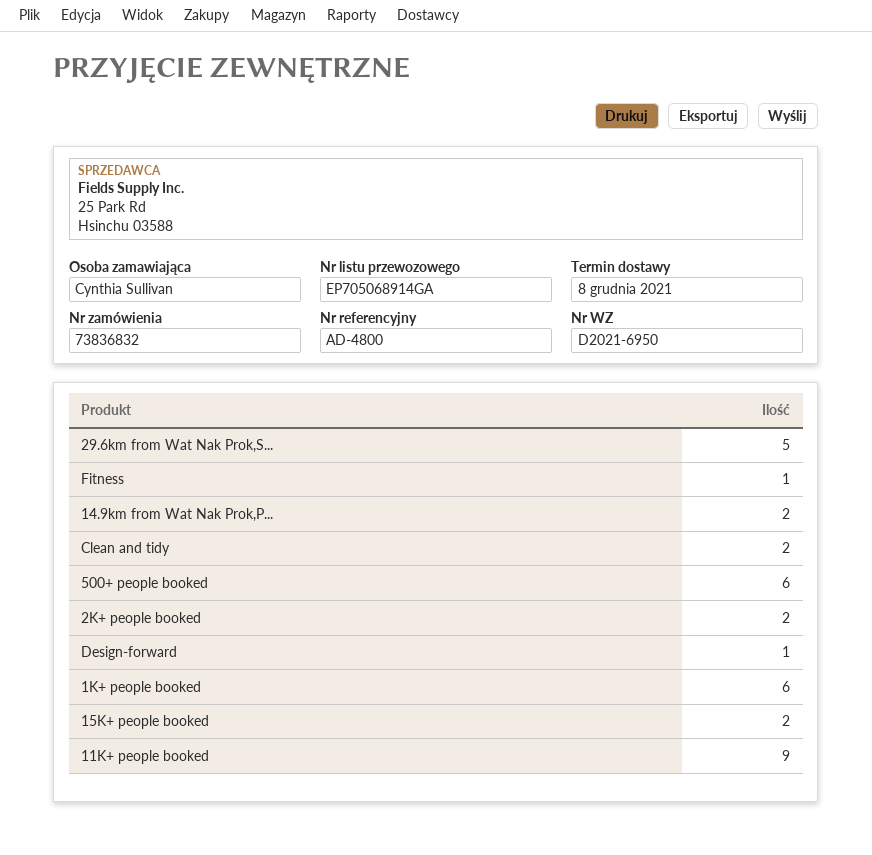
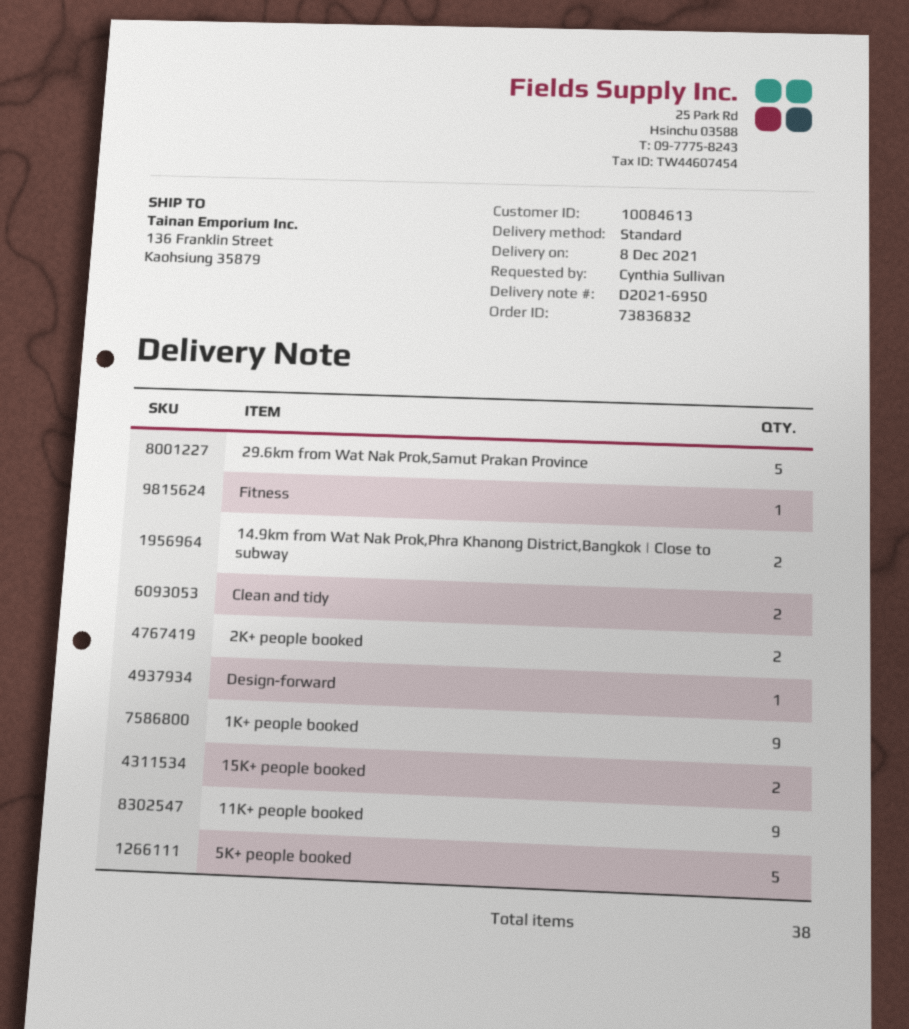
500+ people booked: 6 -> none
1K+ people booked: 6 -> 9
5K+ people booked: none -> 5

